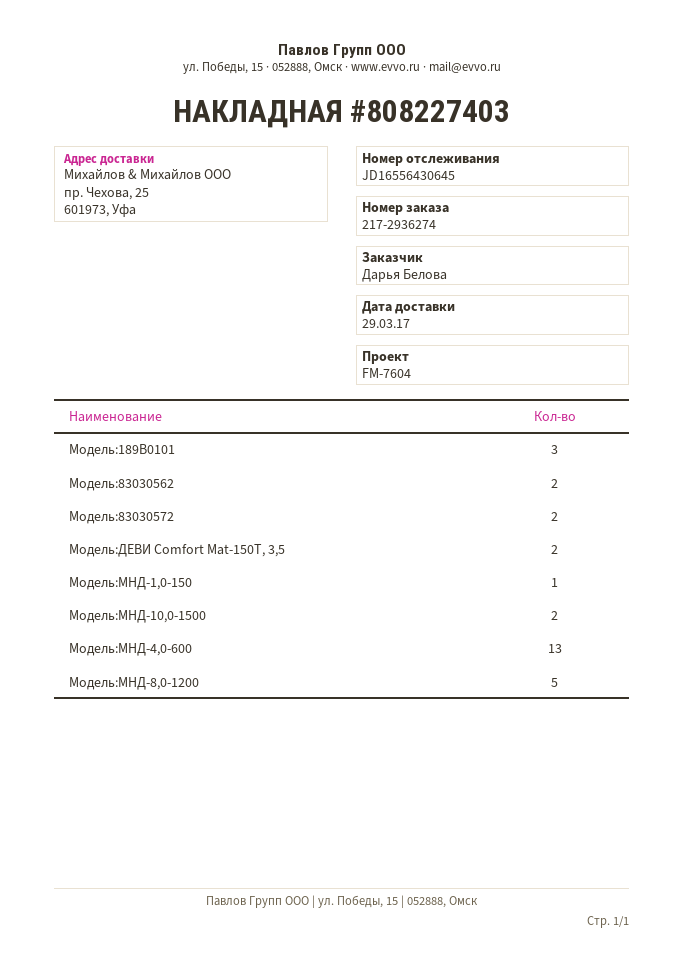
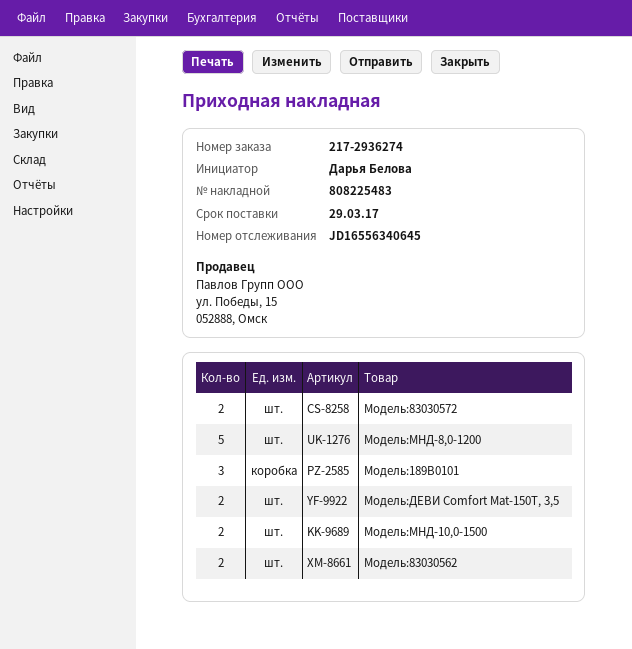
delivery note number: 808227403 -> 808225483
tracking number: JD16556430645 -> JD16556340645
Модель:МНД-1,0-150: 1 -> none
Модель:МНД-4,0-600: 13 -> none

